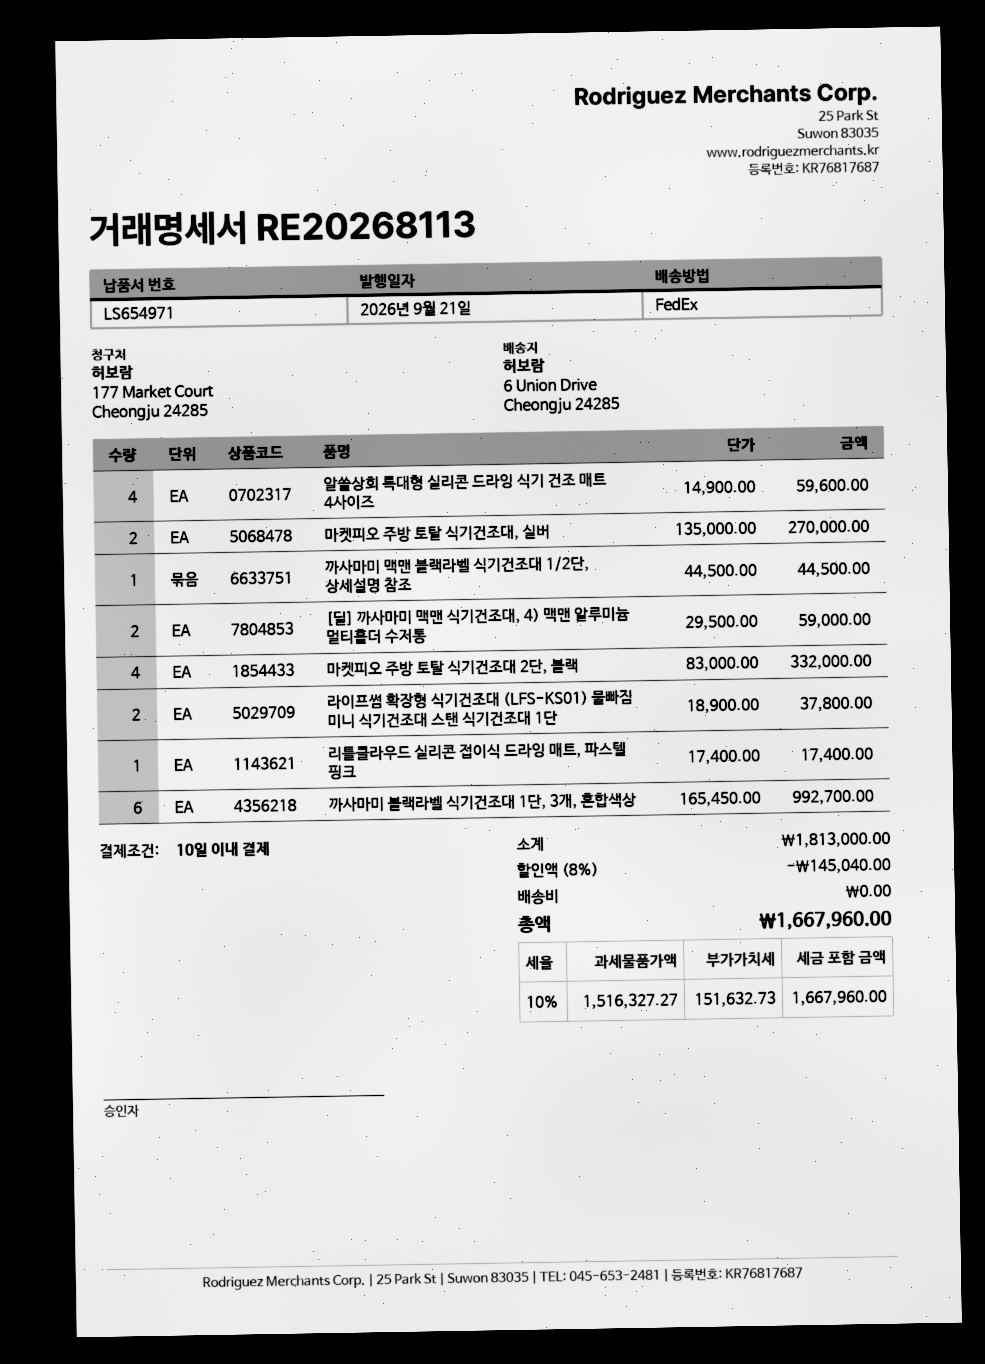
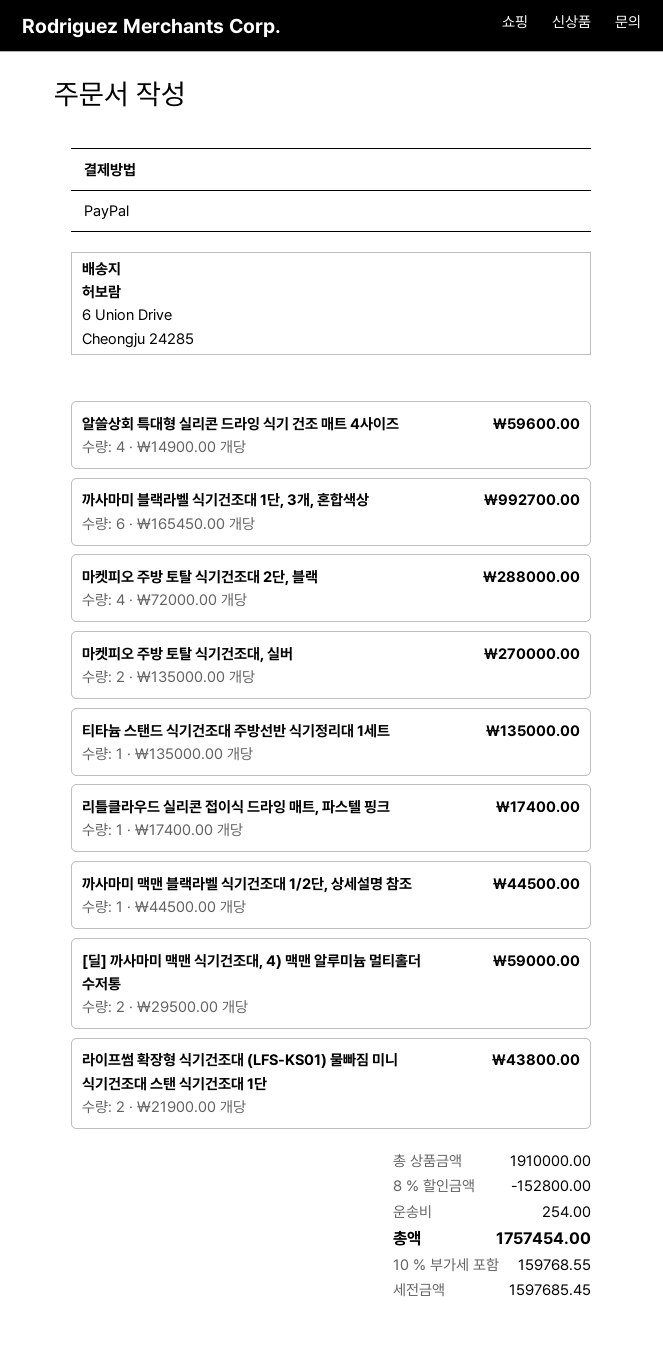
마켓피오 주방 토탈 식기건조대 2단, 블랙: 4 x 83000.00 = 332000.00 -> 4 x 72000.00 = 288000.00
라이프썸 확장형 식기건조대 (LFS-KS01) 물빠짐 미니 식기건조대 스탠 식기건조대 1단: 2 x 18900.00 = 37800.00 -> 2 x 21900.00 = 43800.00
티타늄 스탠드 식기건조대 주방선반 식기정리대 1세트: none -> 1 x 135000.00 = 135000.00
subtotal: 1813000.00 -> 1910000.00
discount: 8% = 145040.00 -> 8% = 152800.00
shipping: 0.00 -> 254.00
net: 1516327.27 -> 1597685.45
tax: 10% = 151632.73 -> 10% = 159768.55
total: 1667960.00 -> 1757454.00

